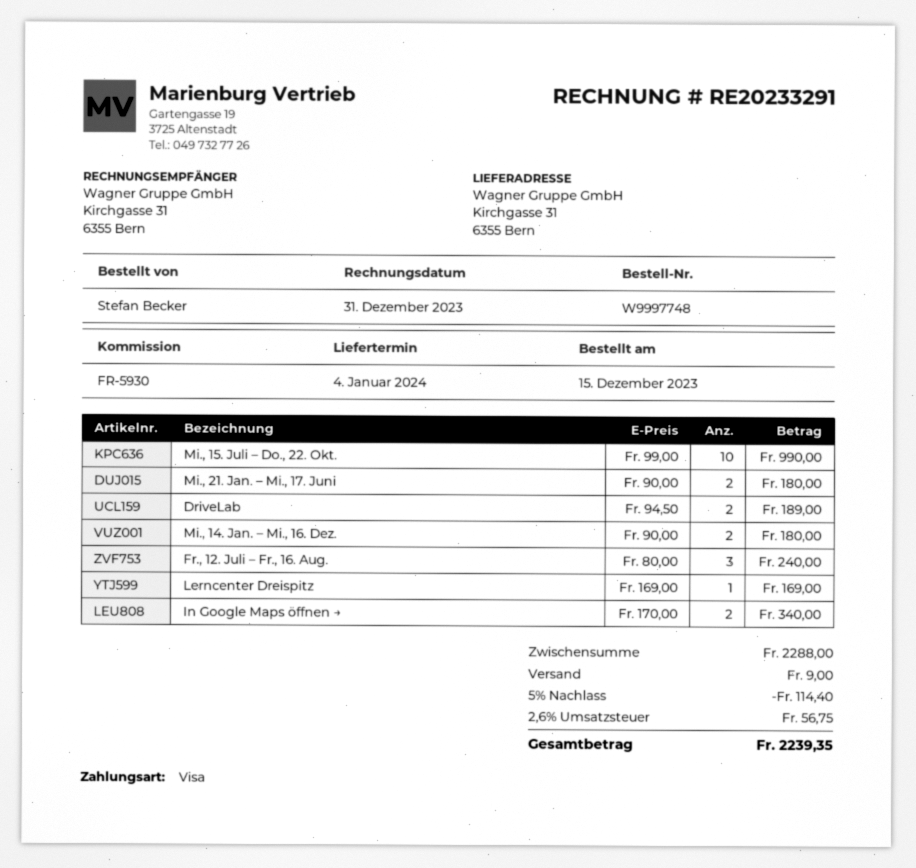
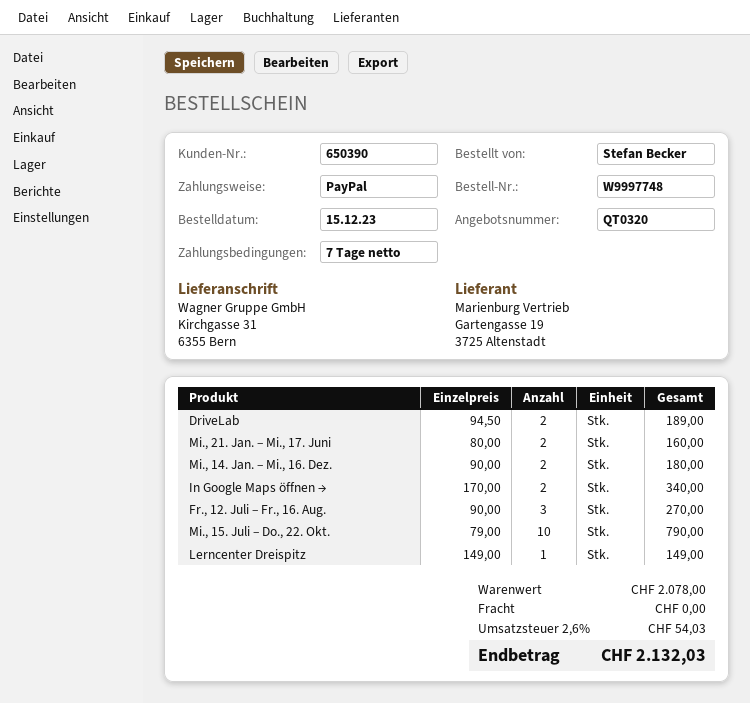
payment method: Visa -> PayPal
Mi., 15. Juli – Do., 22. Okt.: 10 x 99.00 = 990.00 -> 10 x 79.00 = 790.00
Mi., 21. Jan. – Mi., 17. Juni: 2 x 90.00 = 180.00 -> 2 x 80.00 = 160.00
Fr., 12. Juli – Fr., 16. Aug.: 3 x 80.00 = 240.00 -> 3 x 90.00 = 270.00
Lerncenter Dreispitz: 1 x 169.00 = 169.00 -> 1 x 149.00 = 149.00
subtotal: 2288.00 -> 2078.00
discount: 5% = 114.40 -> none
shipping: 9.00 -> 0.00
tax: 2.6% = 56.75 -> 2.6% = 54.03
total: 2239.35 -> 2132.03

